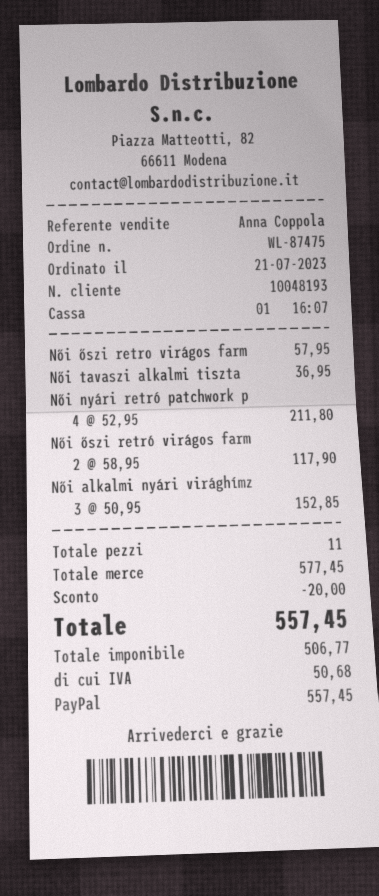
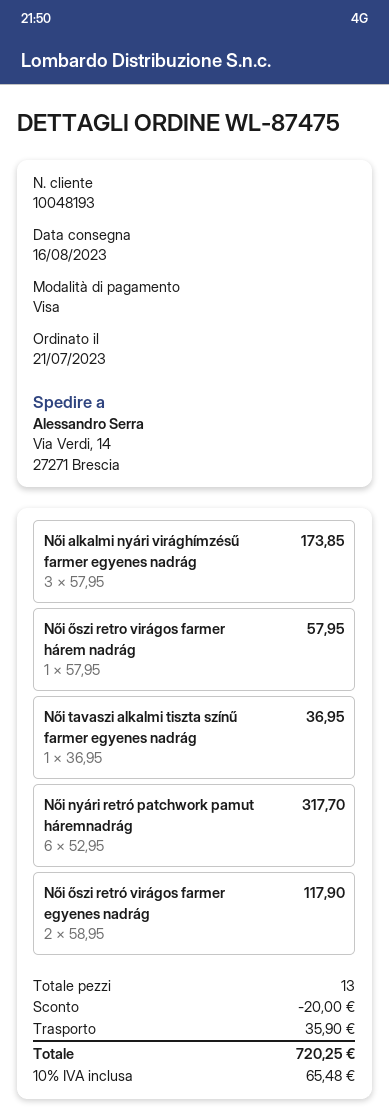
payment method: PayPal -> Visa
Női nyári retró patchwork p: 4 x 52.95 = 211.80 -> 6 x 52.95 = 317.70
Női alkalmi nyári virághímz: 3 x 50.95 = 152.85 -> 3 x 57.95 = 173.85
total quantity: 11 -> 13
shipping: none -> 35.90
tax: 50.68 -> 65.48
total: 557.45 -> 720.25

